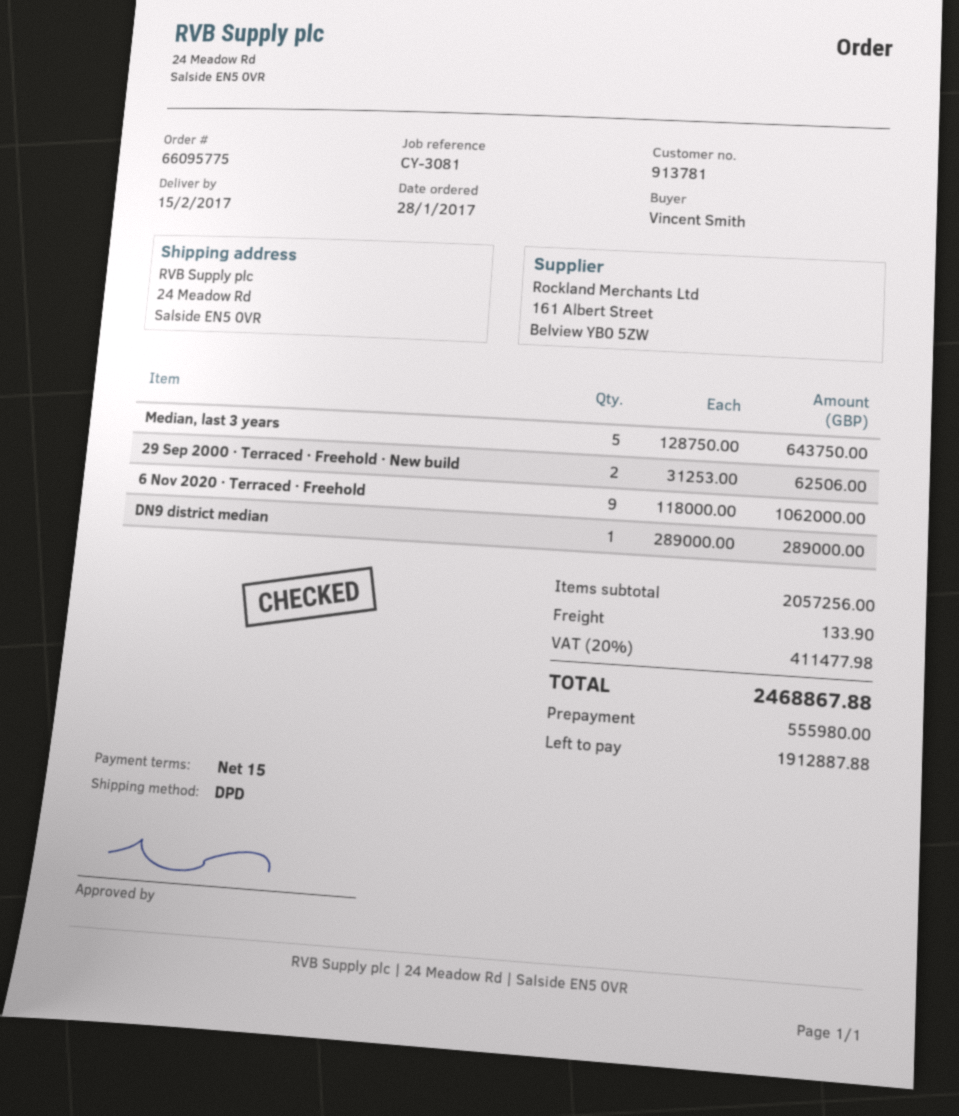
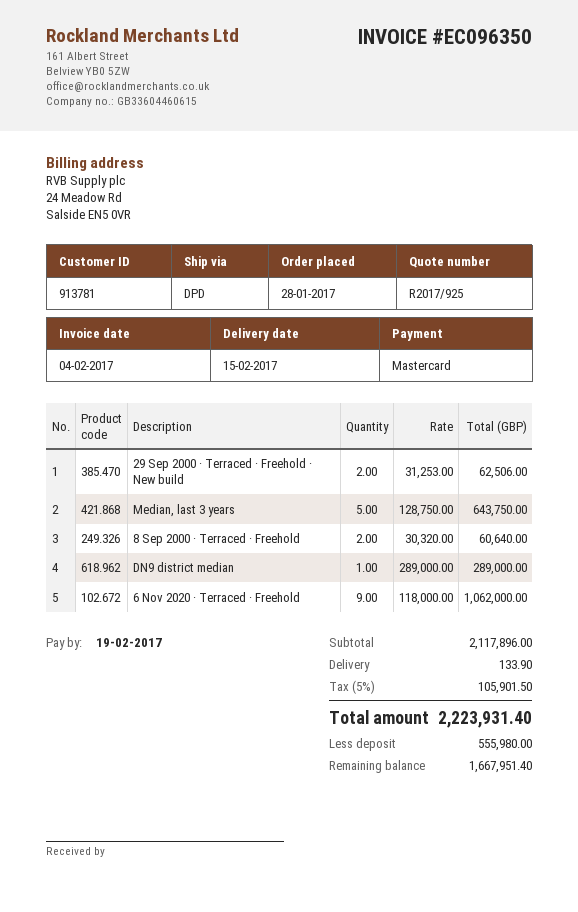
8 Sep 2000 · Terraced · Freehold: none -> 2 x 30320.00 = 60640.00
subtotal: 2057256.00 -> 2117896.00
tax: 20% = 411477.98 -> 5% = 105901.50
total: 2468867.88 -> 2223931.40
balance: 1912887.88 -> 1667951.40

